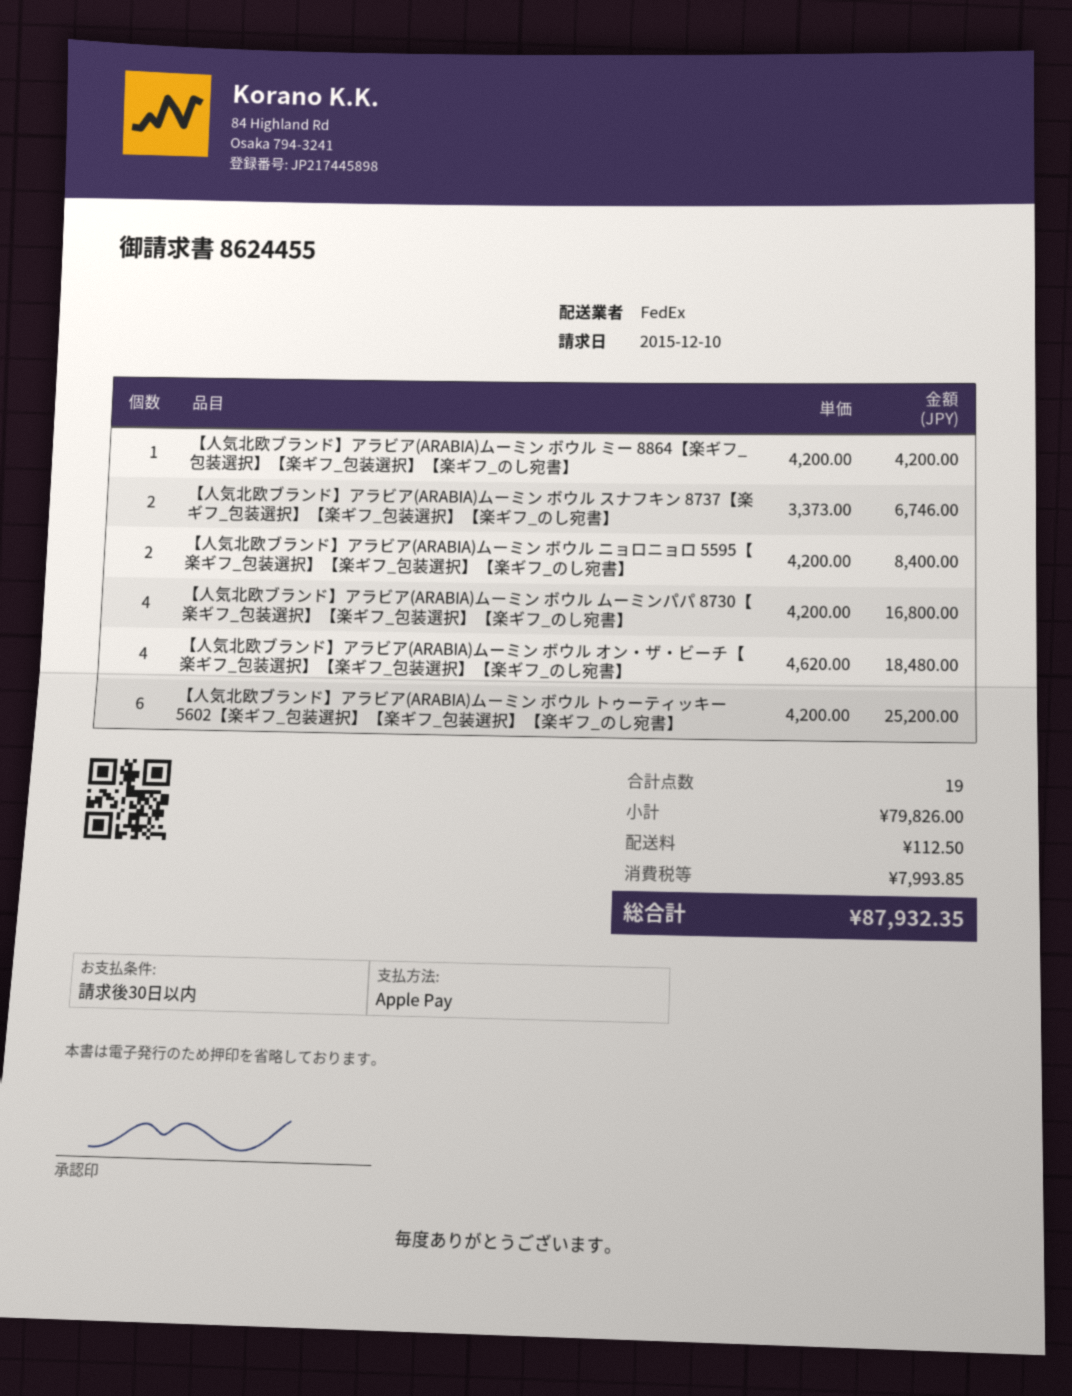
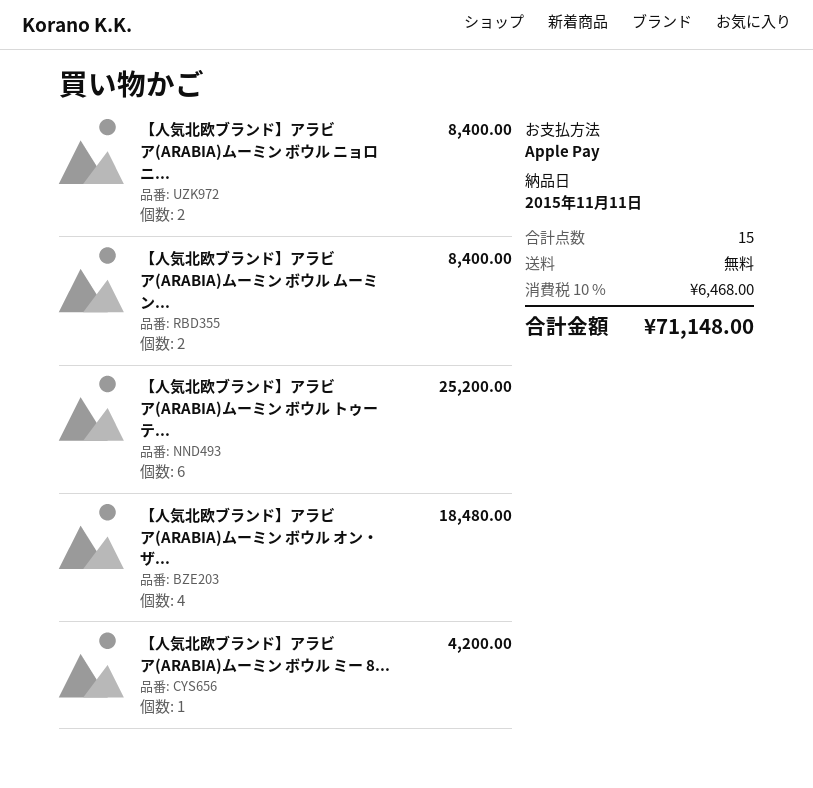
【人気北欧ブランド】アラビア(ARABIA)ムーミン ボウル スナフキン 8737【楽ギフ_包装選択】【楽ギフ_包装選択】【楽ギフ_のし宛書】: 2 for 6746.00 -> none
【人気北欧ブランド】アラビア(ARABIA)ムーミン ボウル ムーミンパパ 8730【楽ギフ_包装選択】【楽ギフ_包装選択】【楽ギフ_のし宛書】: 4 for 16800.00 -> 2 for 8400.00
total quantity: 19 -> 15
shipping: 112.50 -> 0.00
tax: 7993.85 -> 6468.00
total: 87932.35 -> 71148.00

